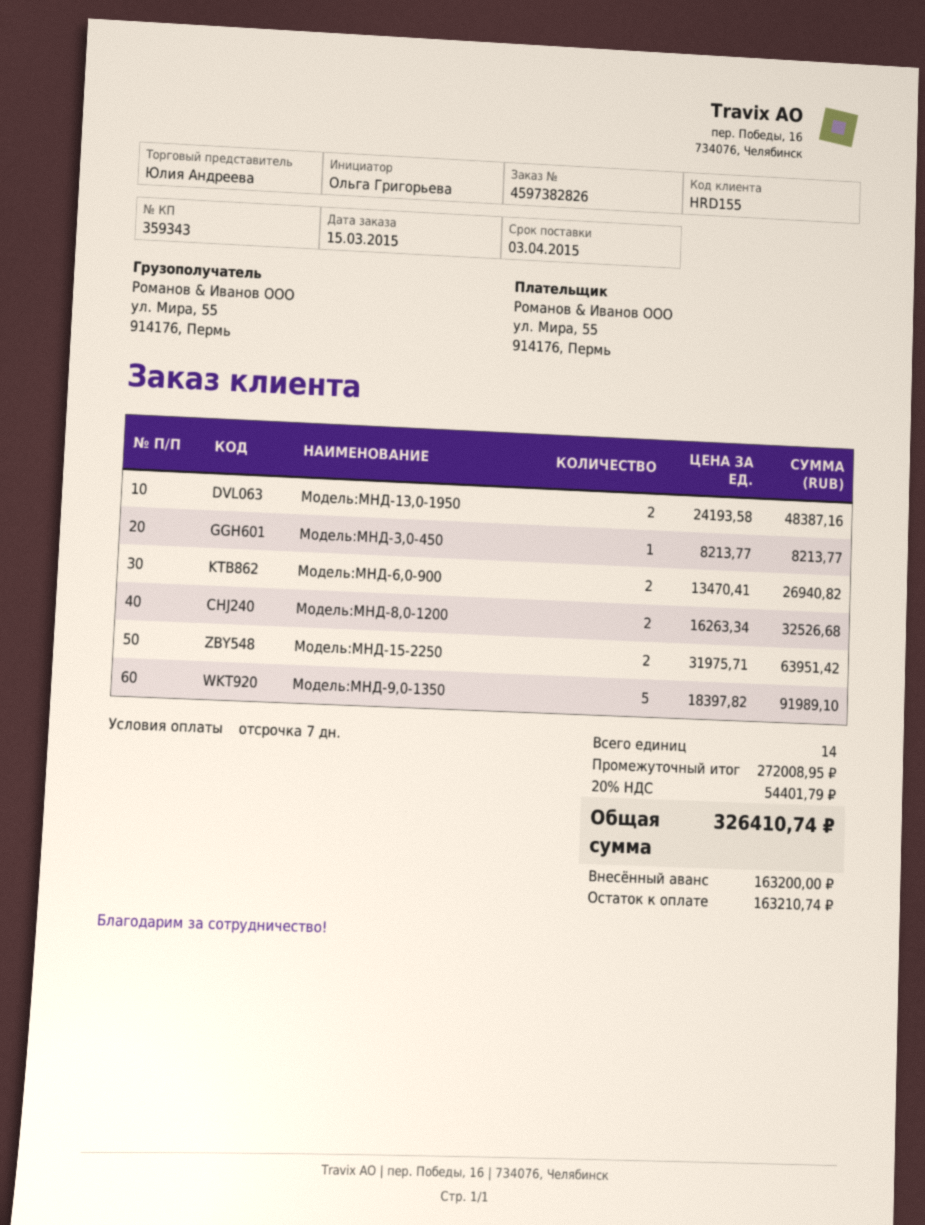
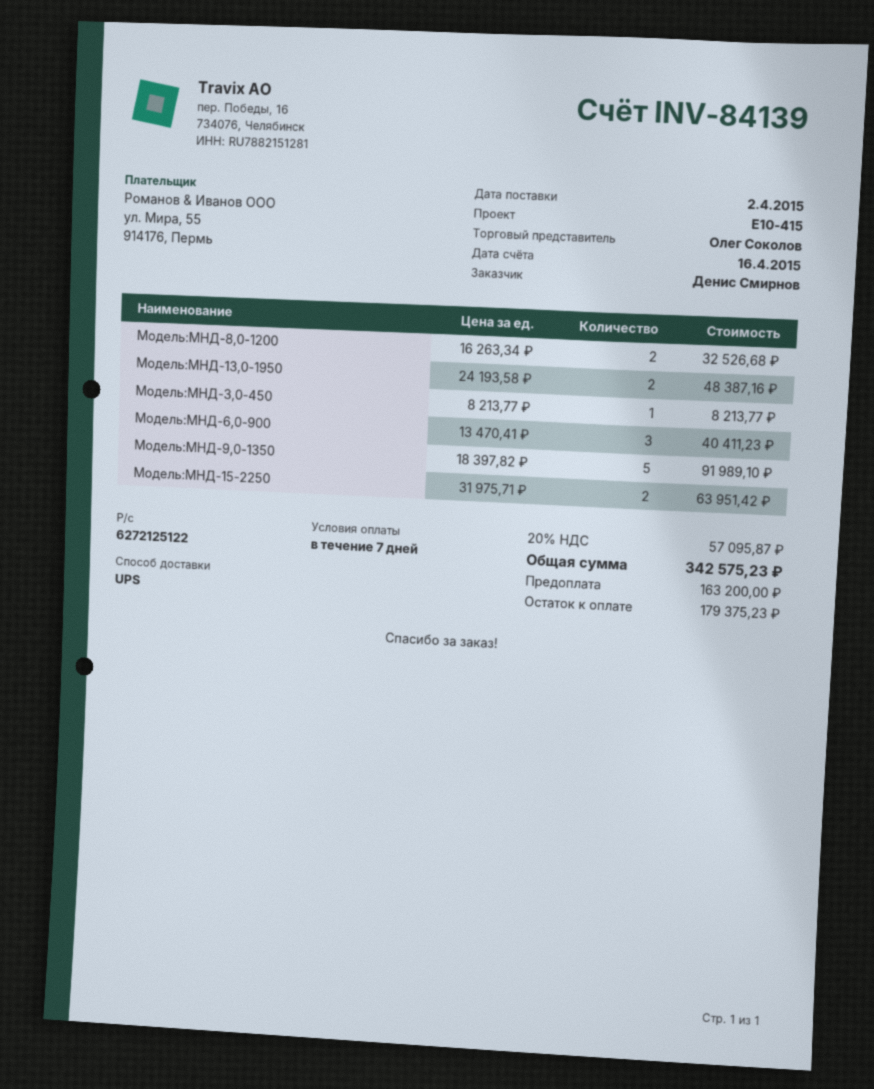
delivery date: 2015-04-03 -> 2015-04-02
ordered by: Ольга Григорьева -> Денис Смирнов
sales rep: Юлия Андреева -> Олег Соколов
Модель:МНД-6,0-900: 2 x 13470.41 = 26940.82 -> 3 x 13470.41 = 40411.23
tax: 20% = 54401.79 -> 20% = 57095.87
total: 326410.74 -> 342575.23
balance: 163210.74 -> 179375.23

